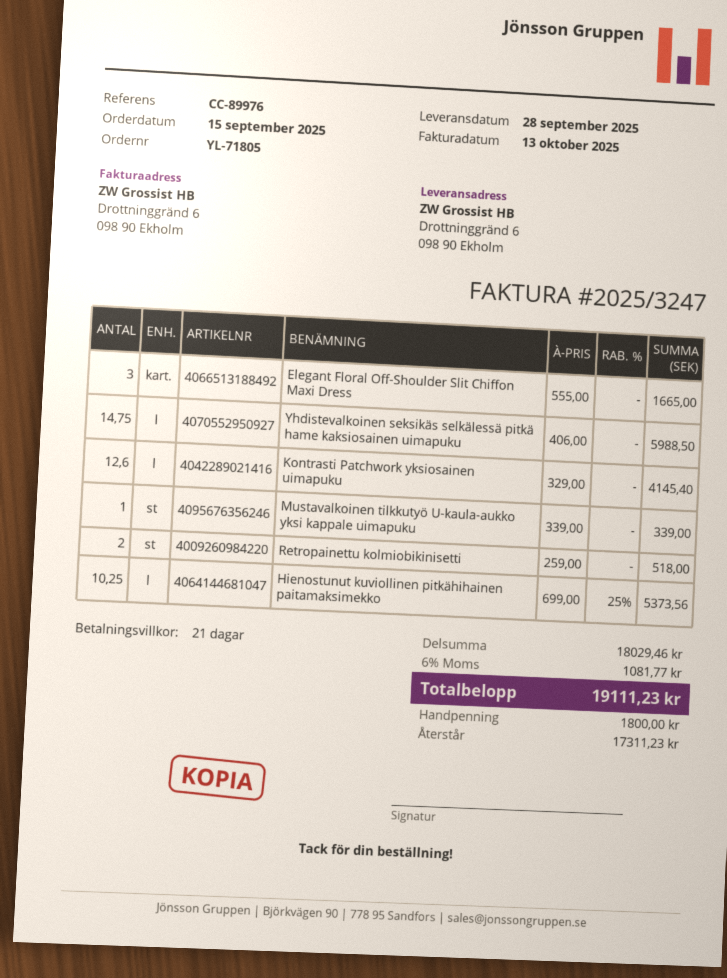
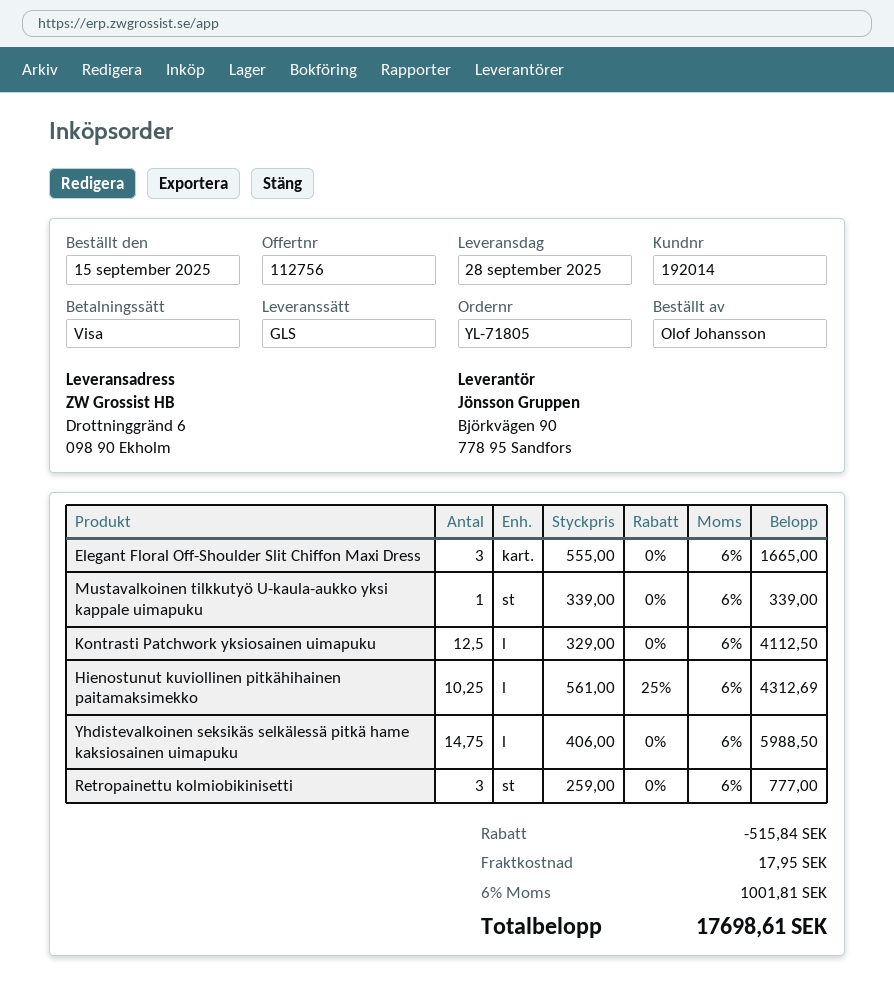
Kontrasti Patchwork yksiosainen uimapuku: 12.6 x 329.00 = 4145.40 -> 12.5 x 329.00 = 4112.50
Retropainettu kolmiobikinisetti: 2 x 259.00 = 518.00 -> 3 x 259.00 = 777.00
Hienostunut kuviollinen pitkähihainen paitamaksimekko: 10.25 x 699.00 - 25% = 5373.56 -> 10.25 x 561.00 - 25% = 4312.69
discount: none -> 515.84
shipping: none -> 17.95
tax: 6% = 1081.77 -> 6% = 1001.81
total: 19111.23 -> 17698.61

